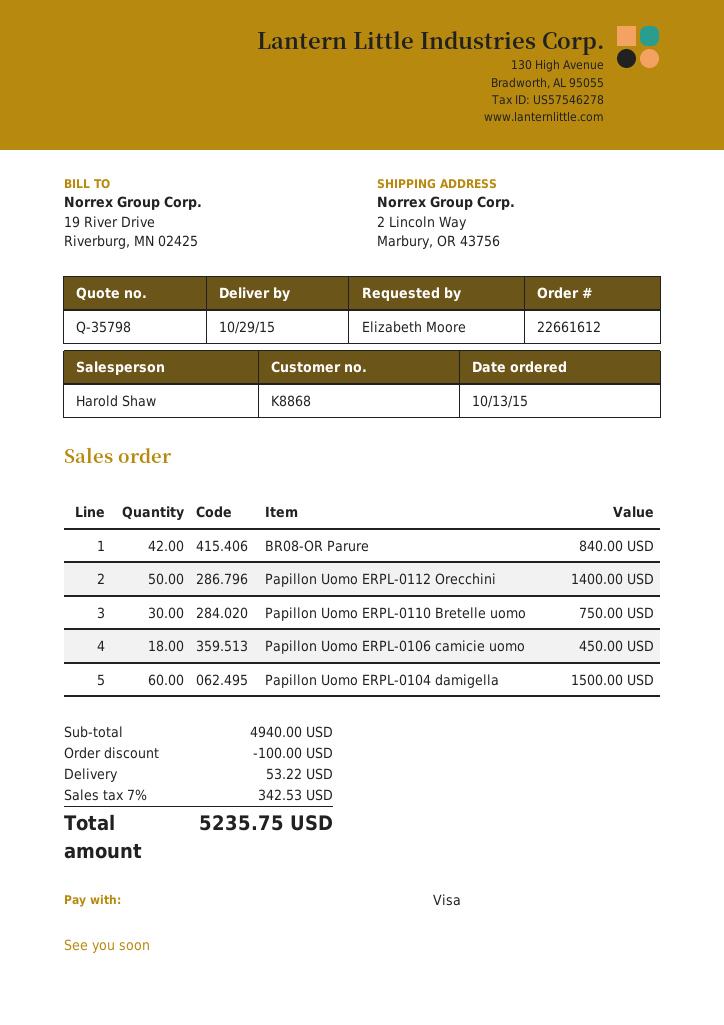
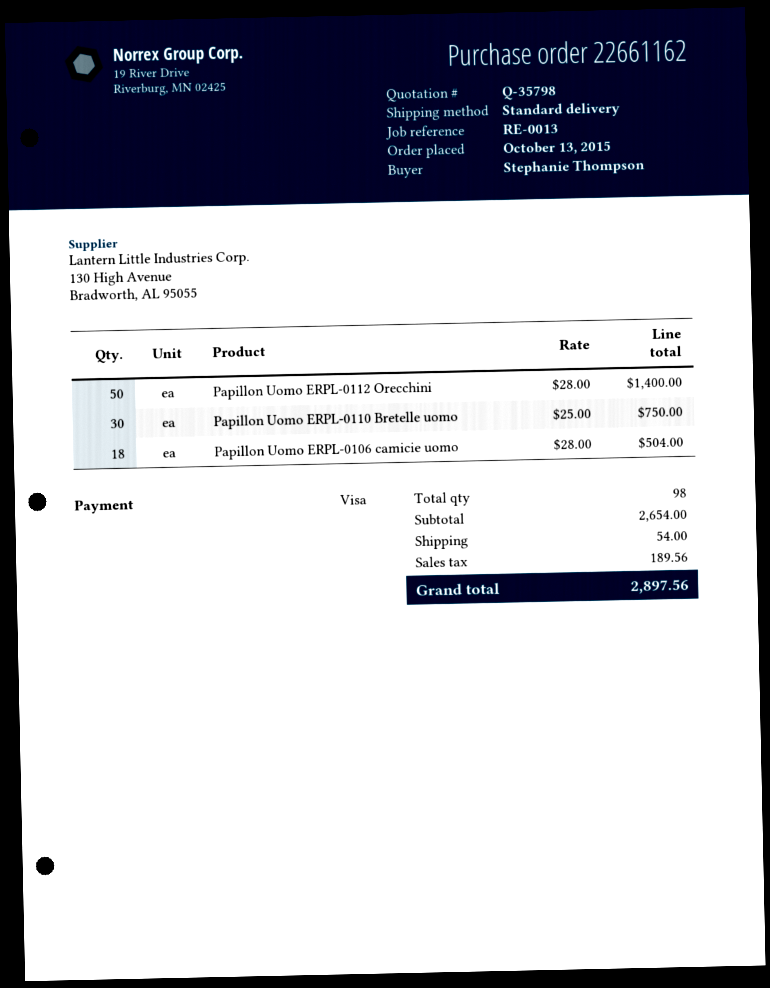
order number: 22661612 -> 22661162
ordered by: Elizabeth Moore -> Stephanie Thompson
BR08-OR Parure: 42 for 840.00 -> none
Papillon Uomo ERPL-0106 camicie uomo: 18 for 450.00 -> 18 for 504.00
Papillon Uomo ERPL-0104 damigella: 60 for 1500.00 -> none
subtotal: 4940.00 -> 2654.00
discount: 100.00 -> none
shipping: 53.22 -> 54.00
tax: 342.53 -> 189.56
total: 5235.75 -> 2897.56

